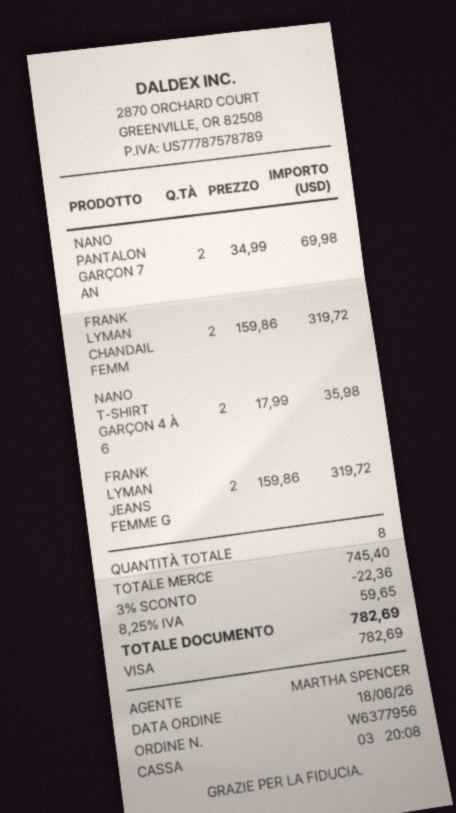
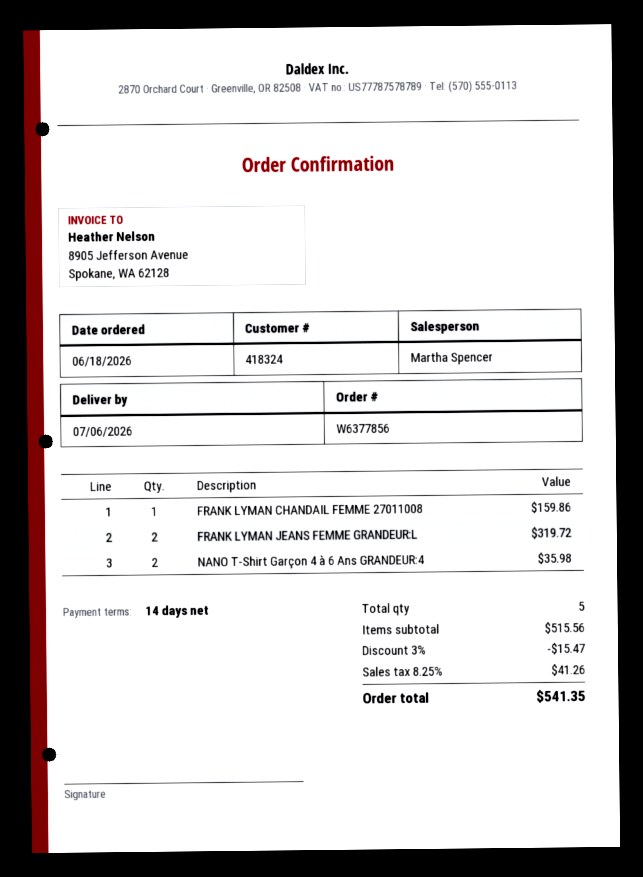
order number: W6377956 -> W6377856
NANO PANTALON GARÇON 7 AN: 2 for 69.98 -> none
FRANK LYMAN CHANDAIL FEMM: 2 for 319.72 -> 1 for 159.86
total quantity: 8 -> 5
subtotal: 745.40 -> 515.56
discount: 3% = 22.36 -> 3% = 15.47
tax: 8.25% = 59.65 -> 8.25% = 41.26
total: 782.69 -> 541.35

